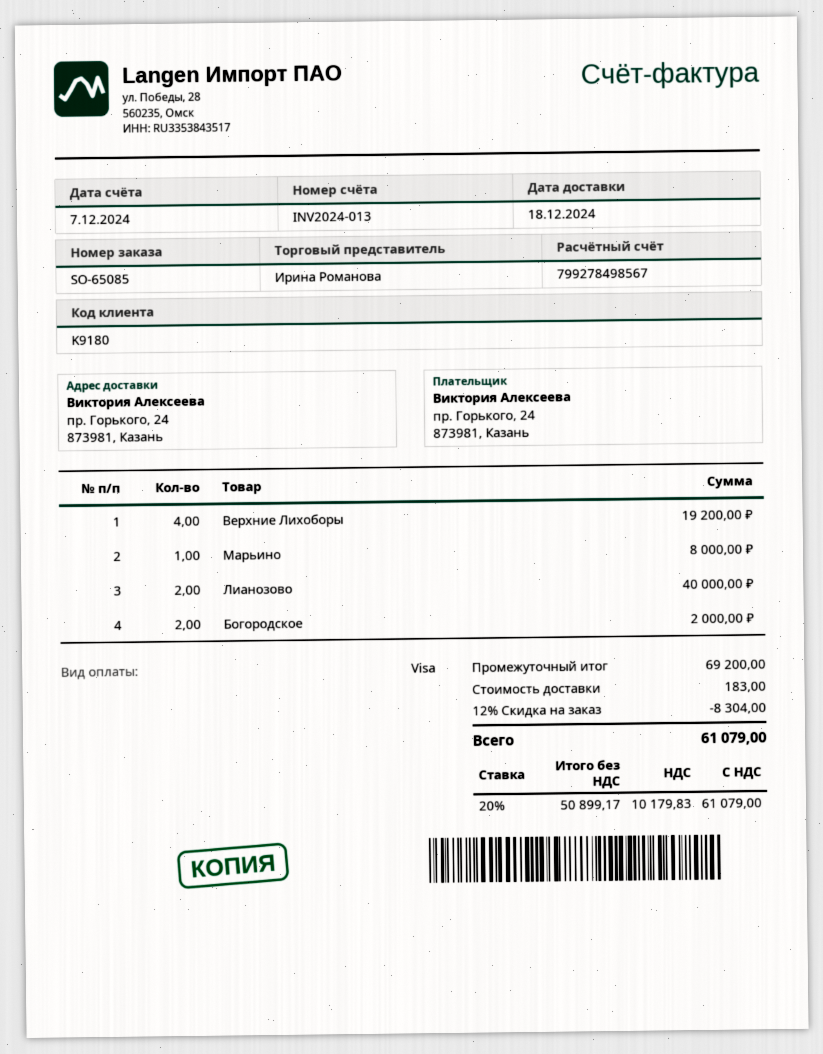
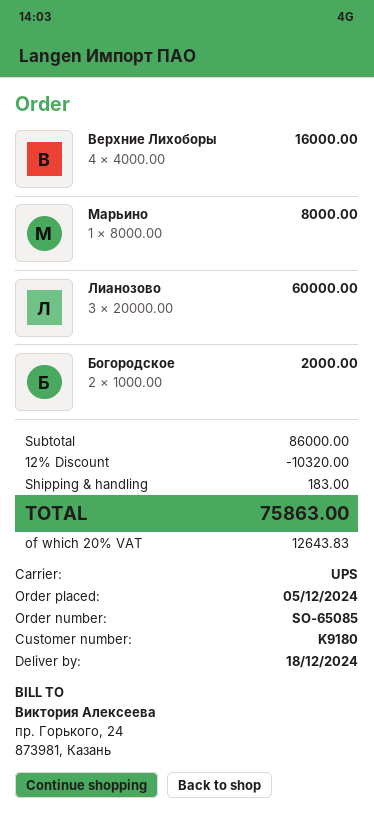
Верхние Лихоборы: 4 for 19200.00 -> 4 for 16000.00
Лианозово: 2 for 40000.00 -> 3 for 60000.00
subtotal: 69200.00 -> 86000.00
discount: 12% = 8304.00 -> 12% = 10320.00
tax: 20% = 10179.83 -> 20% = 12643.83
total: 61079.00 -> 75863.00

